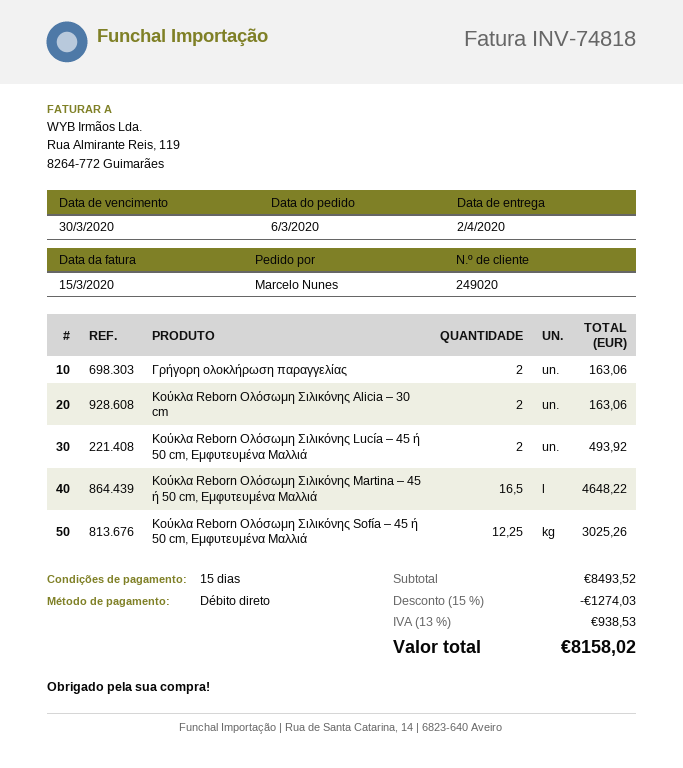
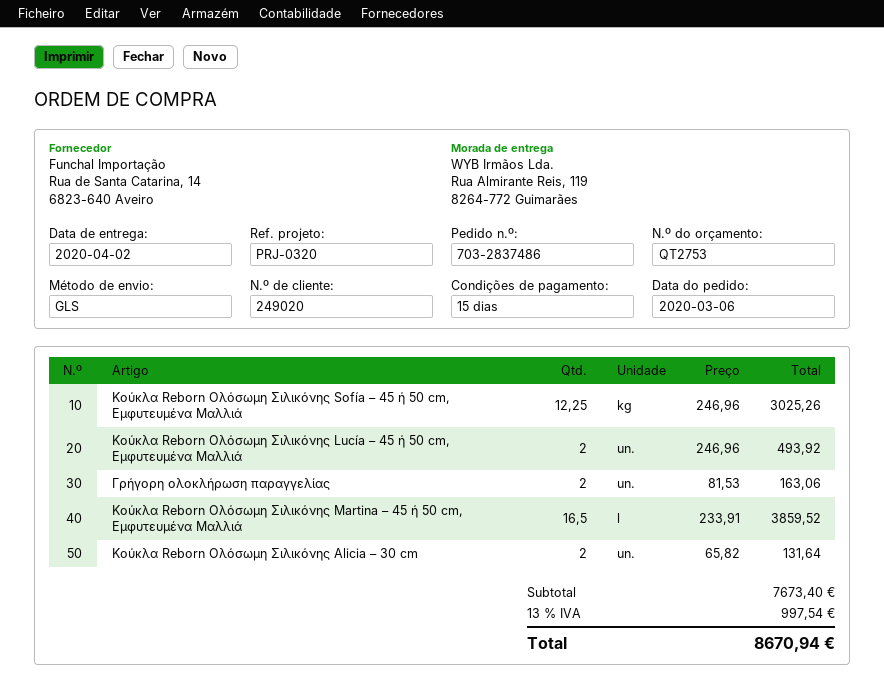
Κούκλα Reborn Ολόσωμη Σιλικόνης Alicia – 30 cm: 2 for 163.06 -> 2 for 131.64
Κούκλα Reborn Ολόσωμη Σιλικόνης Martina – 45 ή 50 cm, Εμφυτευμένα Μαλλιά: 16.5 for 4648.22 -> 16.5 for 3859.52
subtotal: 8493.52 -> 7673.40
discount: 15% = 1274.03 -> none
tax: 13% = 938.53 -> 13% = 997.54
total: 8158.02 -> 8670.94

